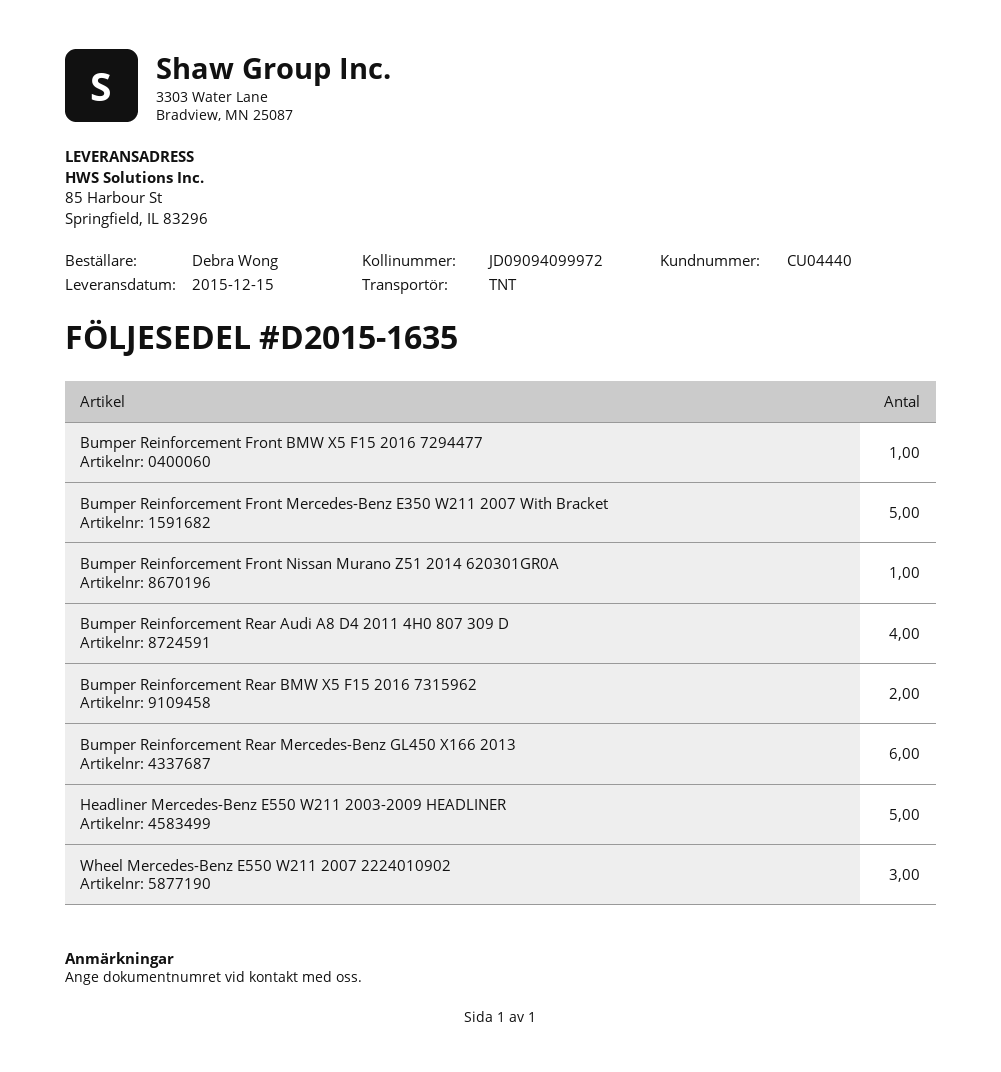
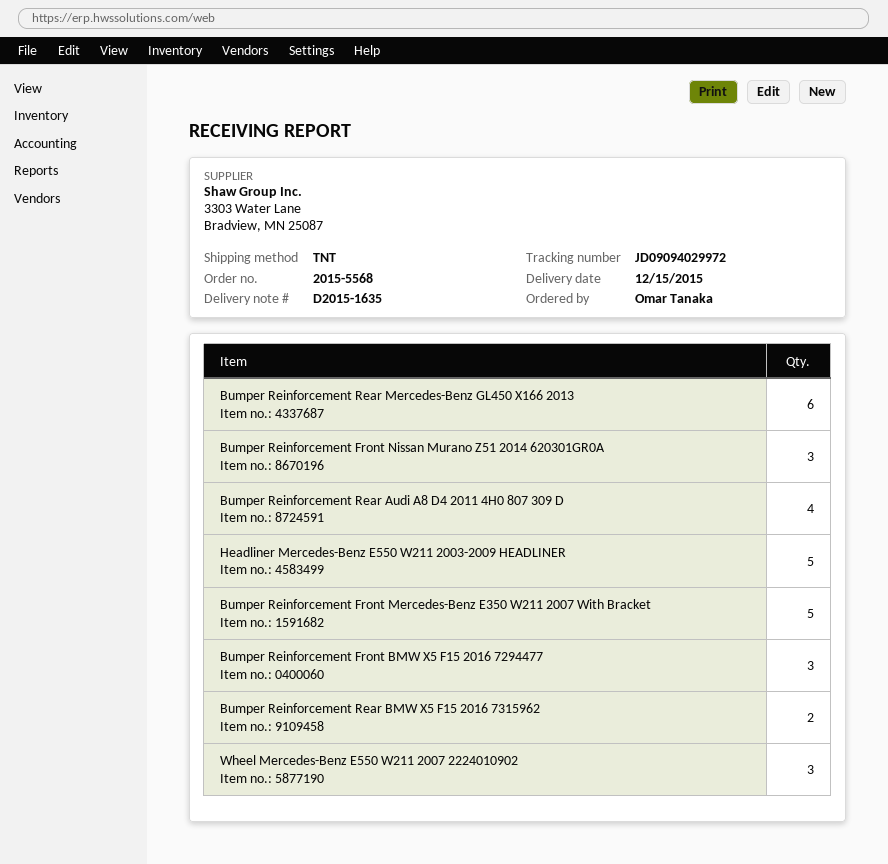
ordered by: Debra Wong -> Omar Tanaka
tracking number: JD09094099972 -> JD09094029972
Bumper Reinforcement Front BMW X5 F15 2016 7294477: 1 -> 3
Bumper Reinforcement Front Nissan Murano Z51 2014 620301GR0A: 1 -> 3

